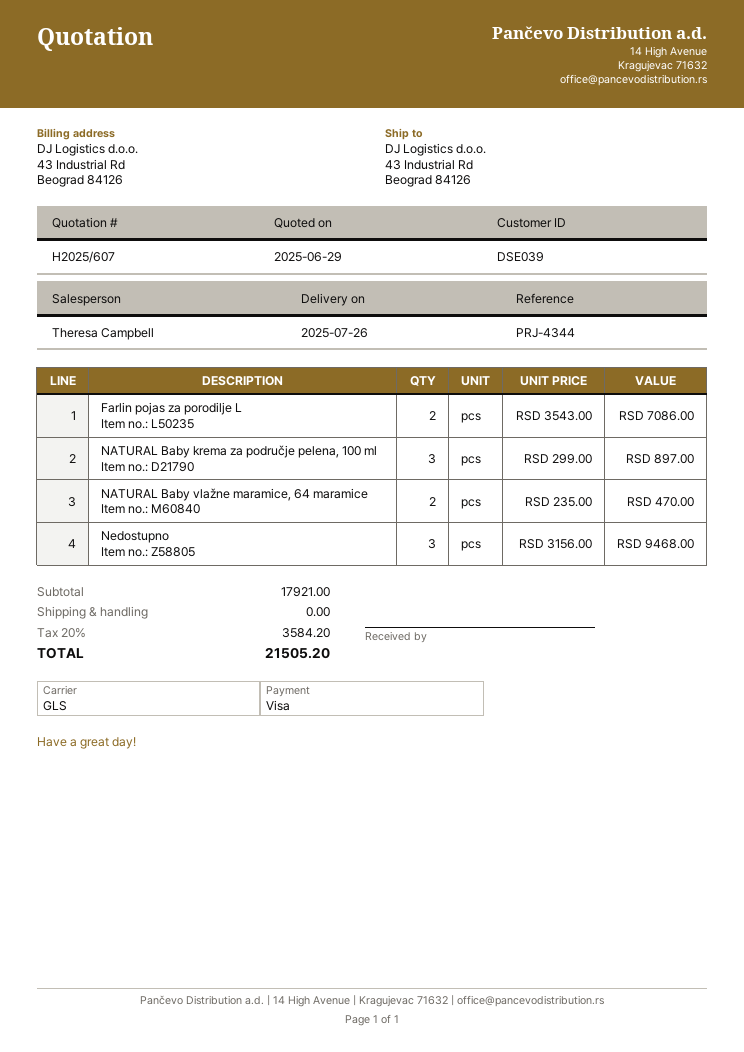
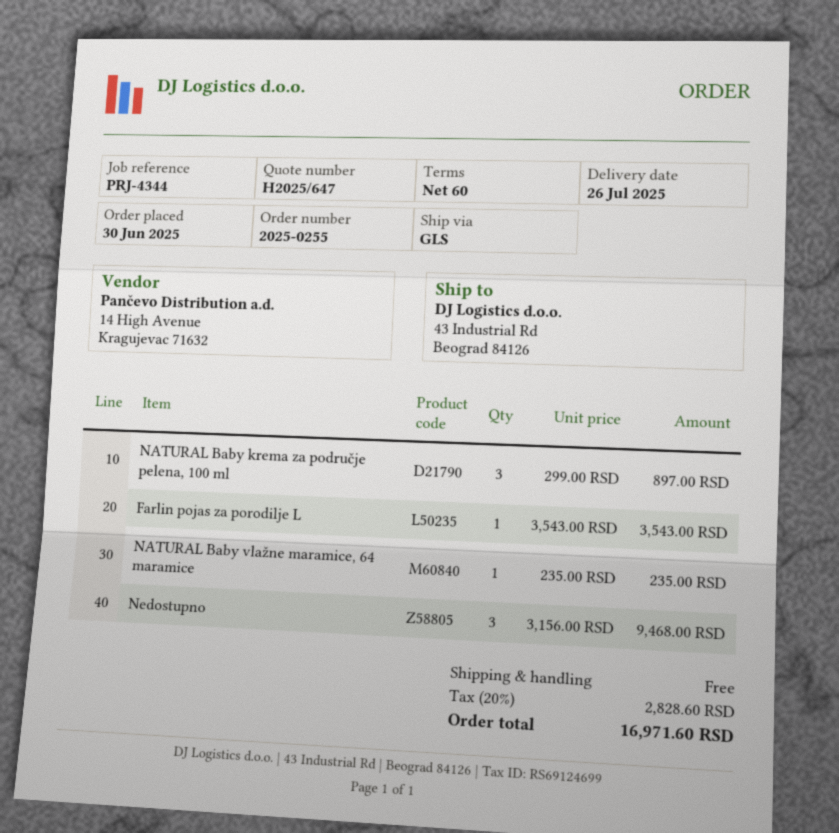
quote number: H2025/607 -> H2025/647
Farlin pojas za porodilje L: 2 x 3543.00 = 7086.00 -> 1 x 3543.00 = 3543.00
NATURAL Baby vlažne maramice, 64 maramice: 2 x 235.00 = 470.00 -> 1 x 235.00 = 235.00
tax: 20% = 3584.20 -> 20% = 2828.60
total: 21505.20 -> 16971.60

